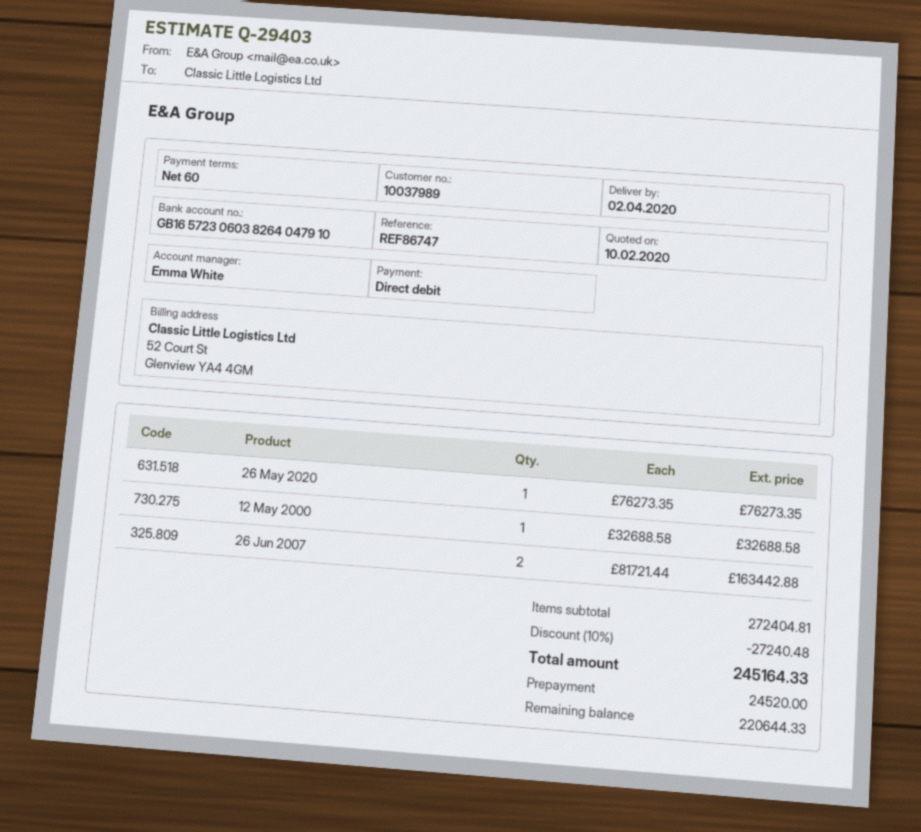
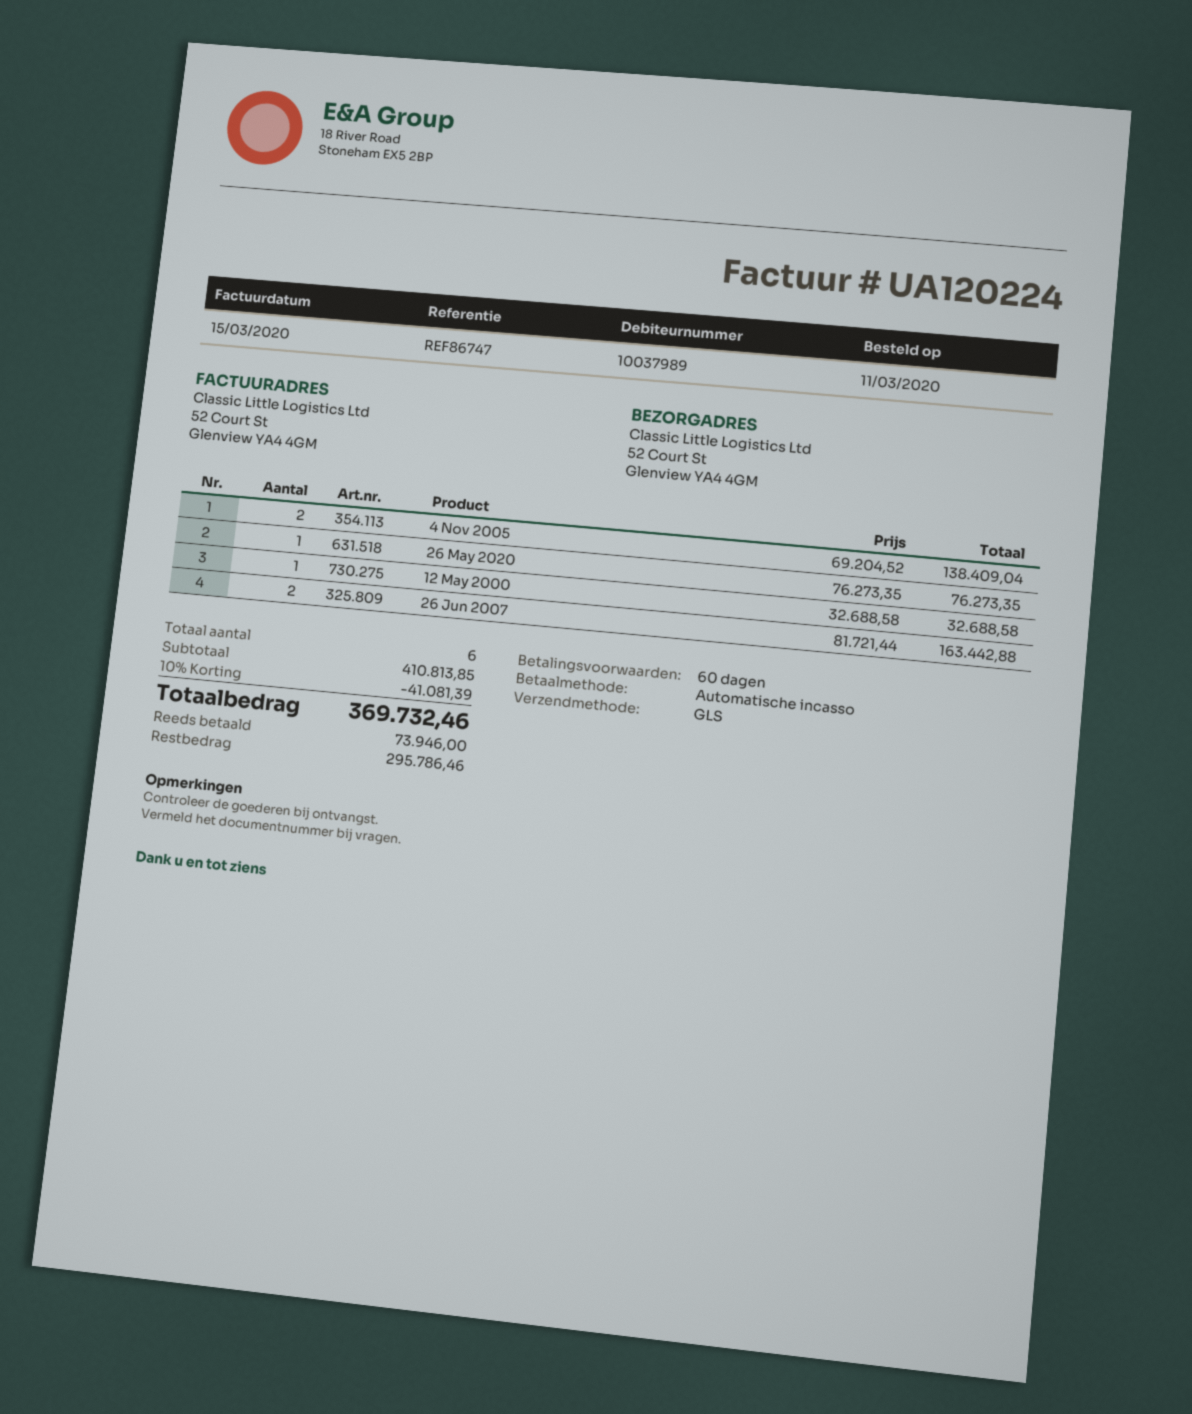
4 Nov 2005: none -> 2 x 69204.52 = 138409.04
subtotal: 272404.81 -> 410813.85
discount: 10% = 27240.48 -> 10% = 41081.39
total: 245164.33 -> 369732.46
deposit: 24520.00 -> 73946.00
balance: 220644.33 -> 295786.46

